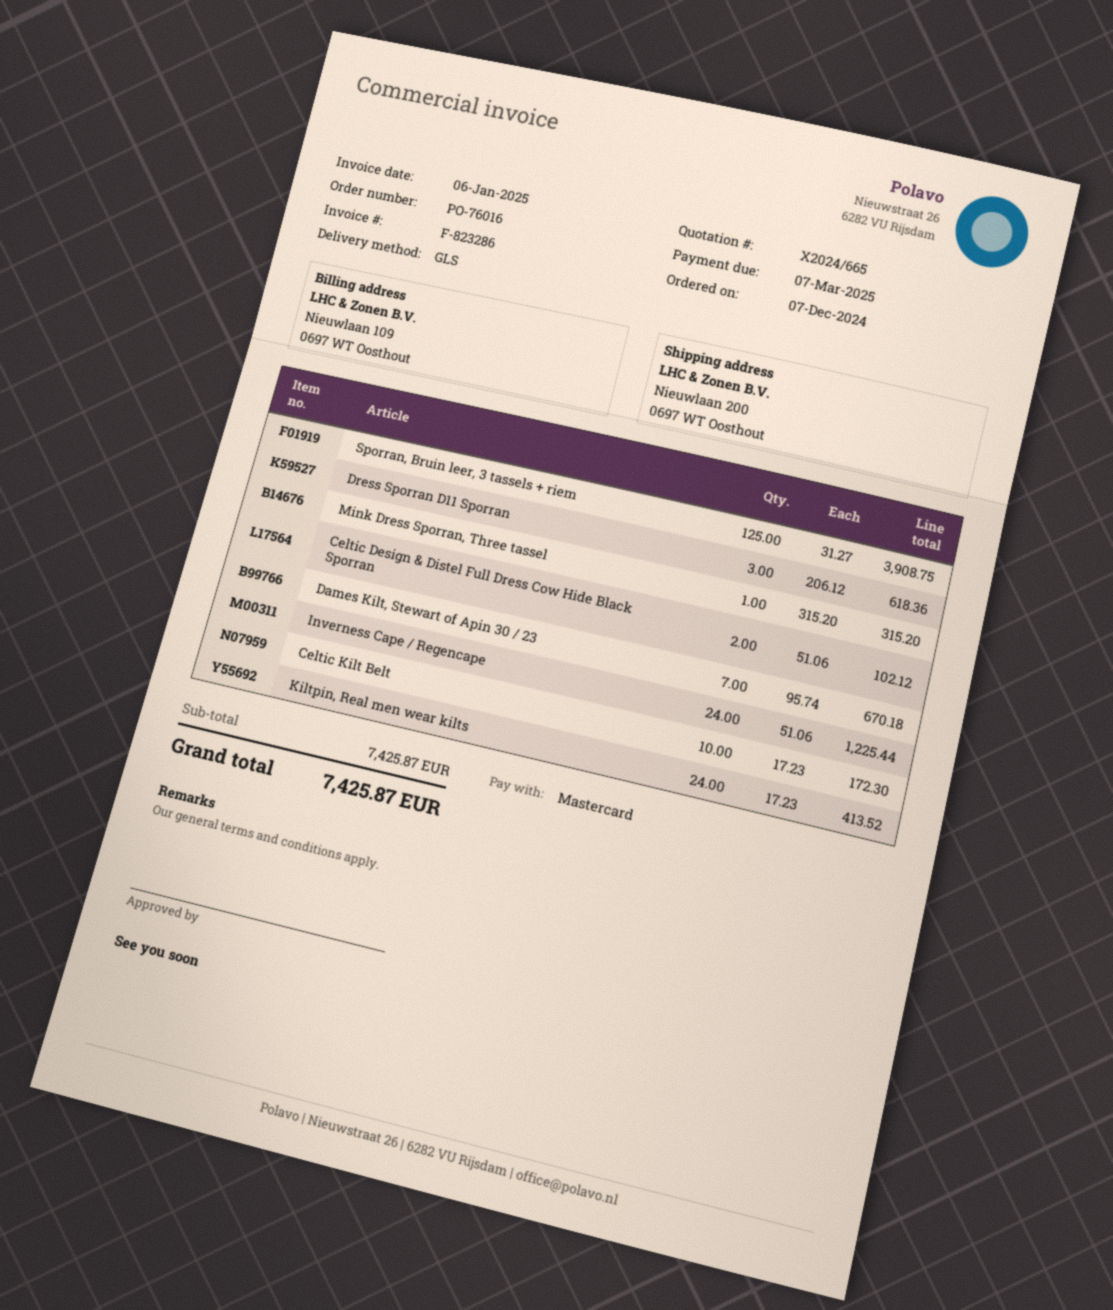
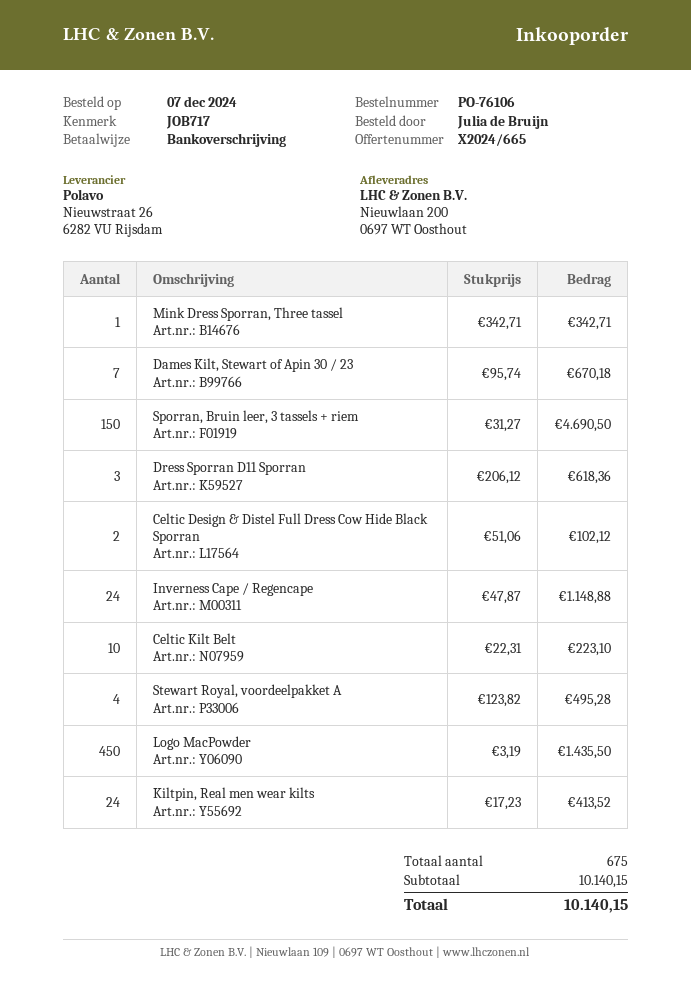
order number: PO-76016 -> PO-76106
payment method: Mastercard -> bank transfer
Sporran, Bruin leer, 3 tassels + riem: 125 x 31.27 = 3908.75 -> 150 x 31.27 = 4690.50
Mink Dress Sporran, Three tassel: 1 x 315.20 = 315.20 -> 1 x 342.71 = 342.71
Inverness Cape / Regencape: 24 x 51.06 = 1225.44 -> 24 x 47.87 = 1148.88
Celtic Kilt Belt: 10 x 17.23 = 172.30 -> 10 x 22.31 = 223.10
Stewart Royal, voordeelpakket A: none -> 4 x 123.82 = 495.28
Logo MacPowder: none -> 450 x 3.19 = 1435.50
subtotal: 7425.87 -> 10140.15
total: 7425.87 -> 10140.15

